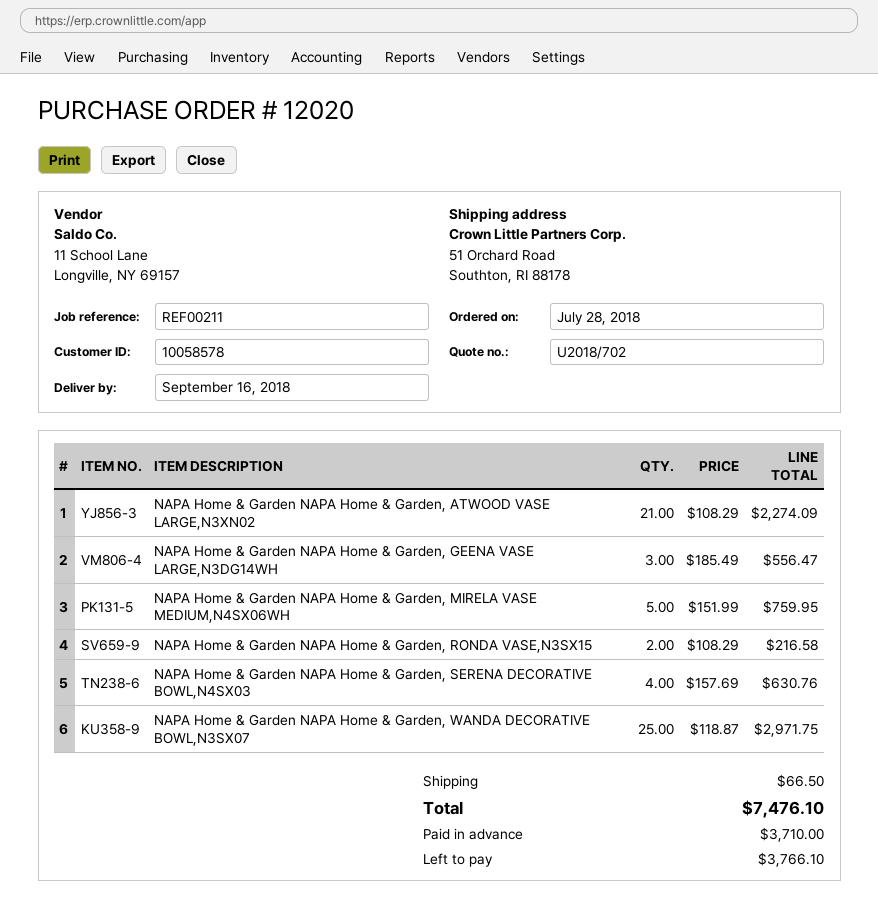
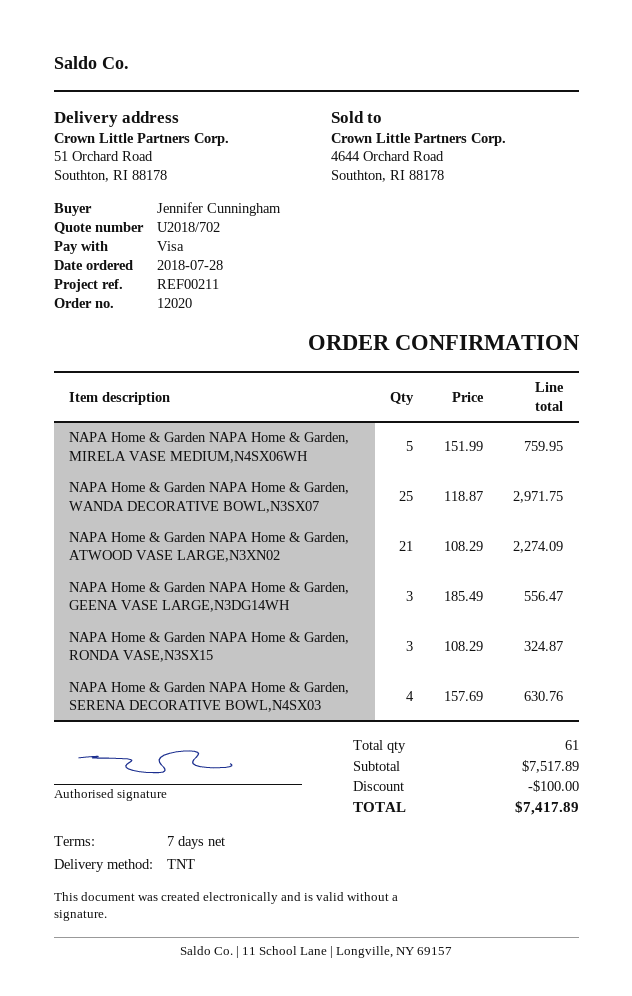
NAPA Home & Garden NAPA Home & Garden, RONDA VASE,N3SX15: 2 x 108.29 = 216.58 -> 3 x 108.29 = 324.87
discount: none -> 100.00
shipping: 66.50 -> none
total: 7476.10 -> 7417.89

